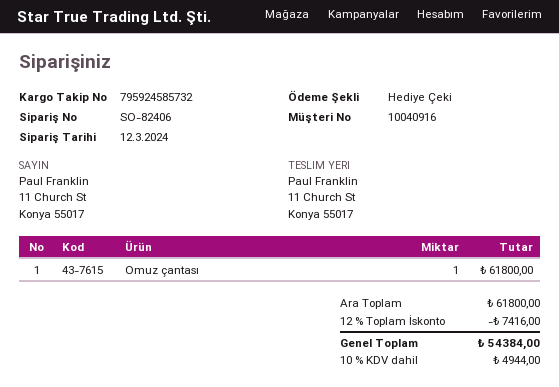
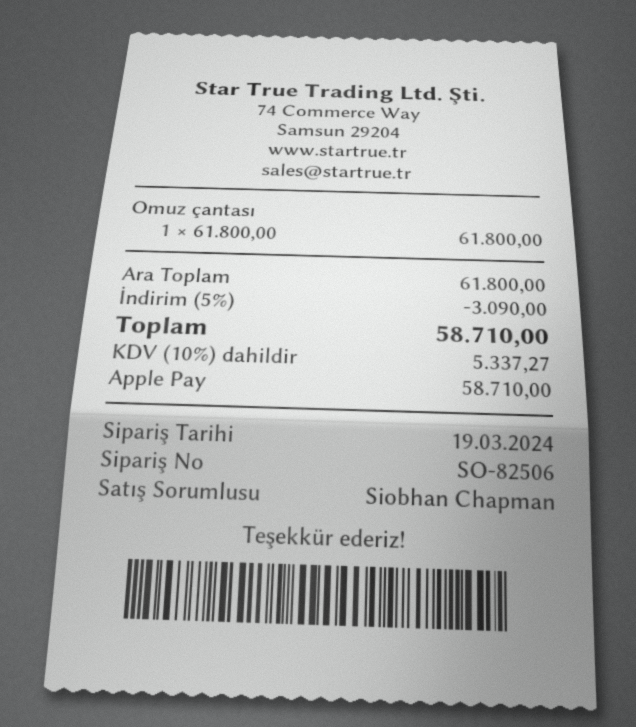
order number: SO-82406 -> SO-82506
order date: 2024-03-12 -> 2024-03-19
payment method: gift card -> Apple Pay
discount: 12% = 7416.00 -> 5% = 3090.00
tax: 10% = 4944.00 -> 10% = 5337.27
total: 54384.00 -> 58710.00

